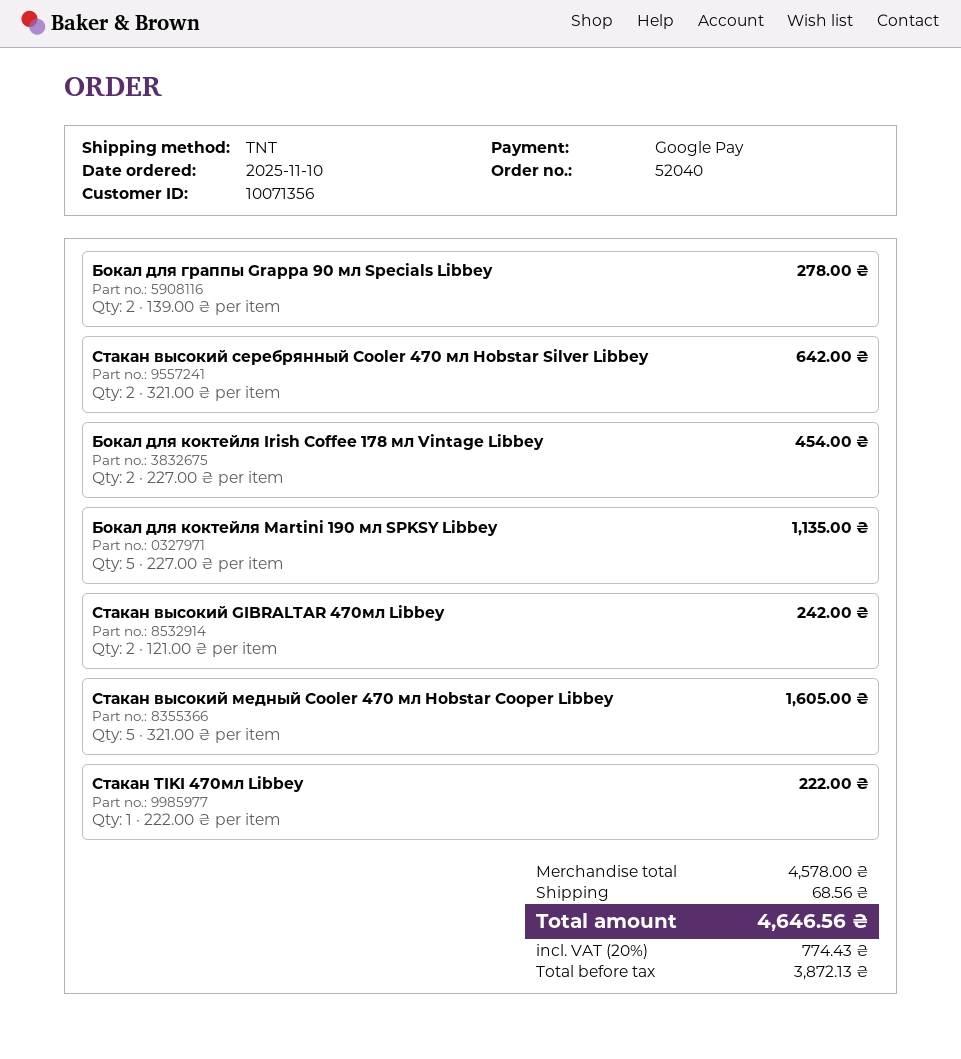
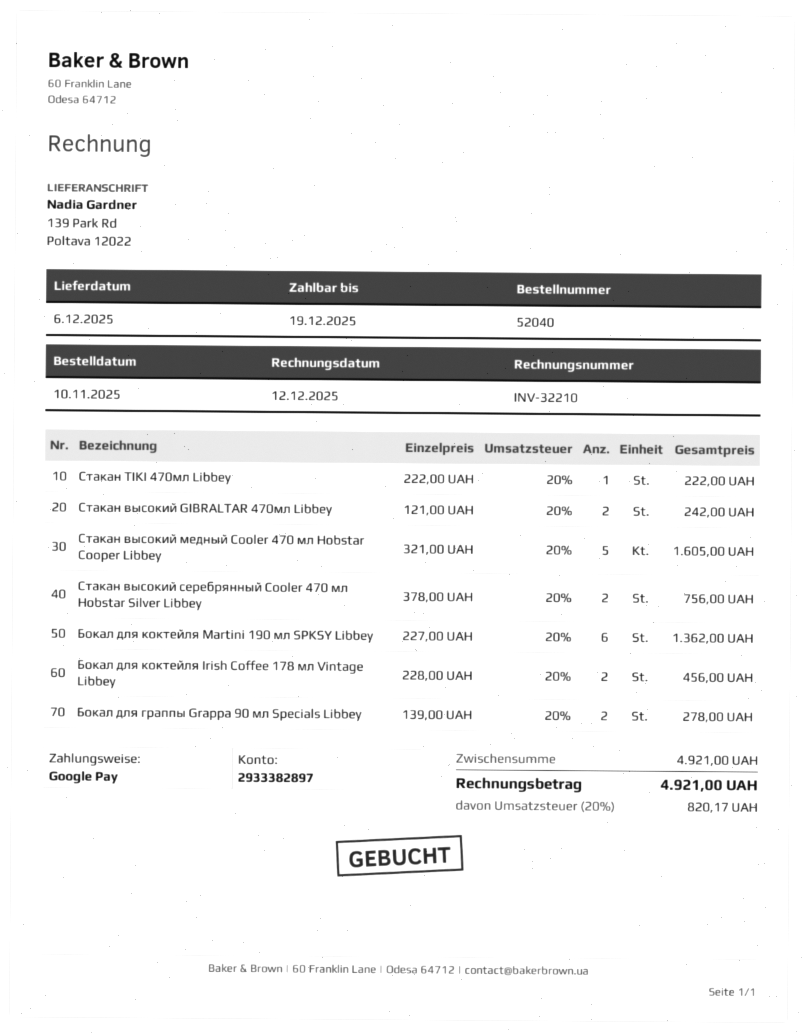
Стакан высокий серебрянный Cooler 470 мл Hobstar Silver Libbey: 2 x 321.00 = 642.00 -> 2 x 378.00 = 756.00
Бокал для коктейля Irish Coffee 178 мл Vintage Libbey: 2 x 227.00 = 454.00 -> 2 x 228.00 = 456.00
Бокал для коктейля Martini 190 мл SPKSY Libbey: 5 x 227.00 = 1135.00 -> 6 x 227.00 = 1362.00
subtotal: 4578.00 -> 4921.00
shipping: 68.56 -> none
tax: 20% = 774.43 -> 20% = 820.17
total: 4646.56 -> 4921.00

